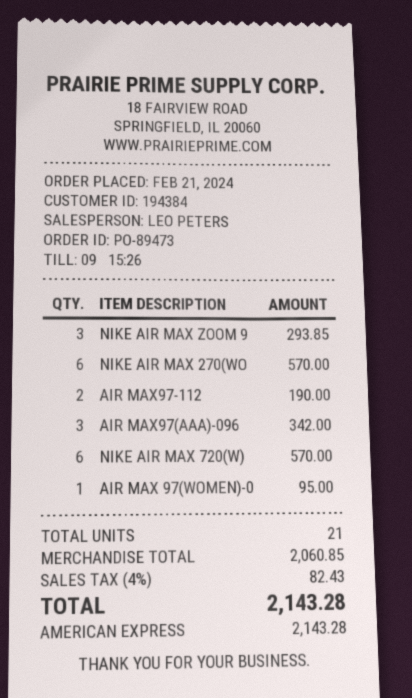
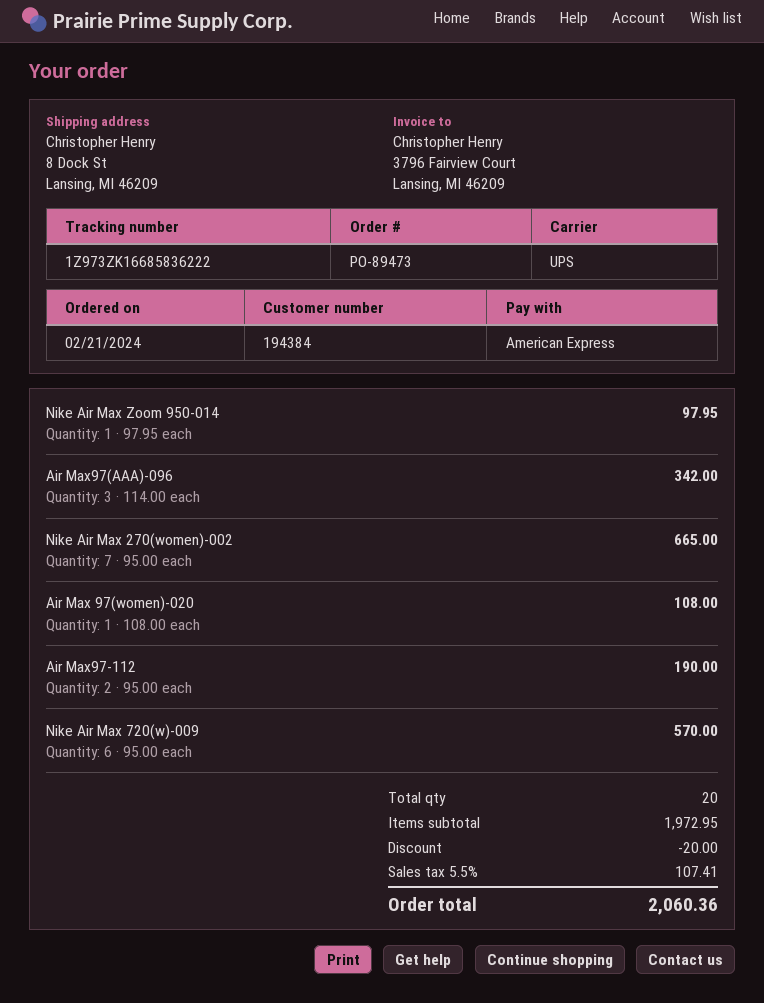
NIKE AIR MAX ZOOM 9: 3 for 293.85 -> 1 for 97.95
NIKE AIR MAX 270(WO: 6 for 570.00 -> 7 for 665.00
AIR MAX 97(WOMEN)-0: 1 for 95.00 -> 1 for 108.00
total quantity: 21 -> 20
subtotal: 2060.85 -> 1972.95
discount: none -> 20.00
tax: 4% = 82.43 -> 5.5% = 107.41
total: 2143.28 -> 2060.36

